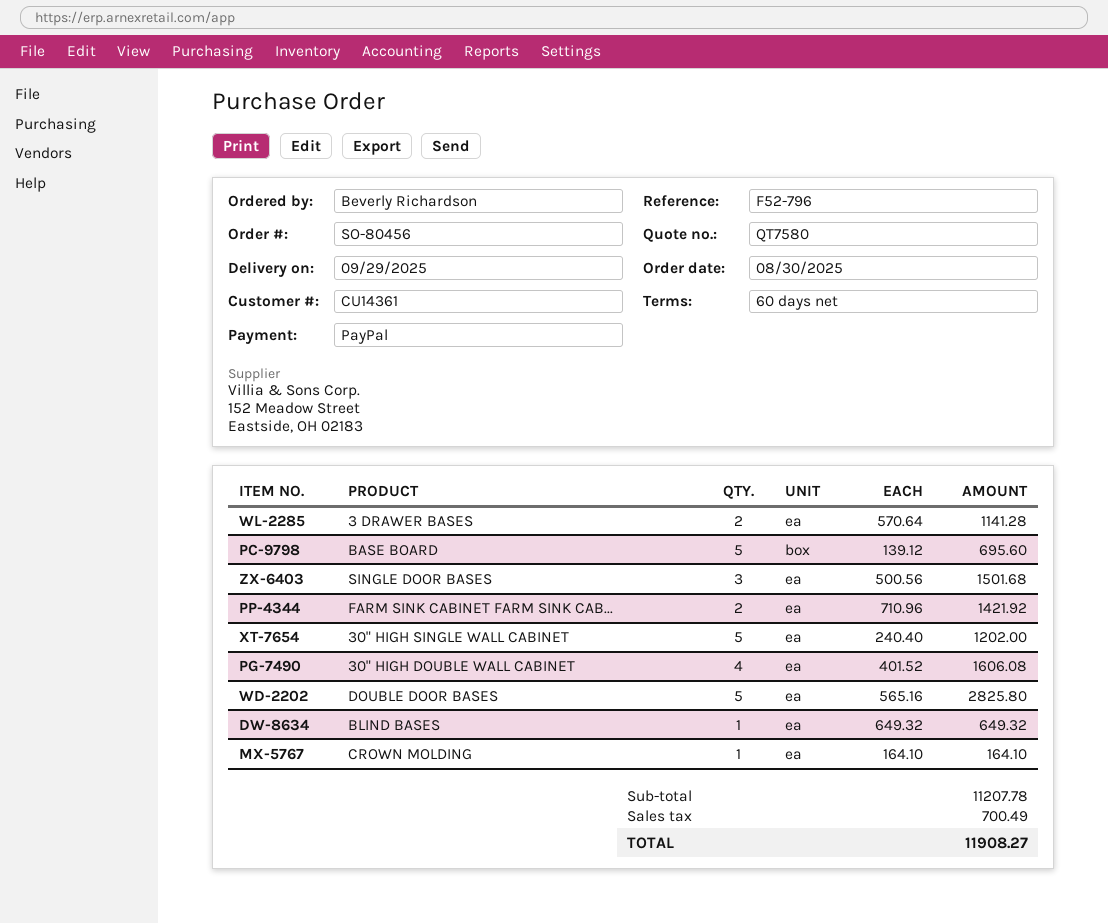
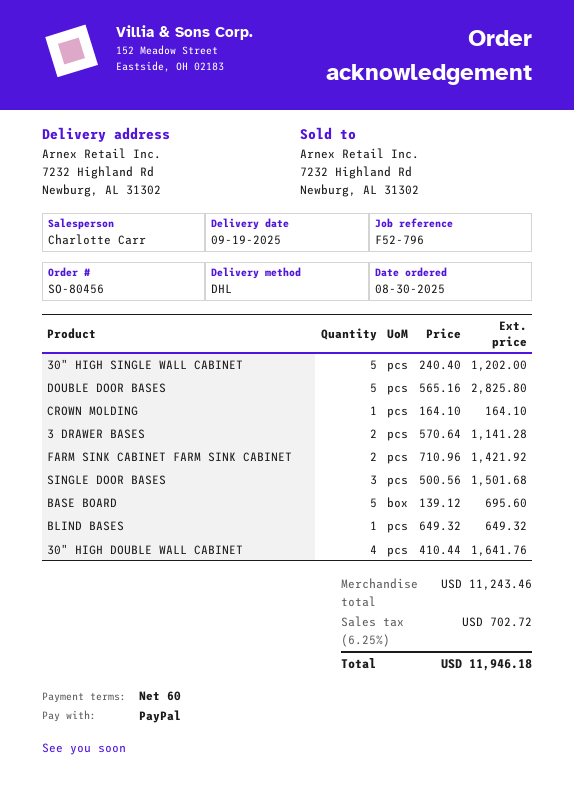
delivery date: 2025-09-29 -> 2025-09-19
30" HIGH DOUBLE WALL CABINET: 4 x 401.52 = 1606.08 -> 4 x 410.44 = 1641.76
subtotal: 11207.78 -> 11243.46
tax: 700.49 -> 702.72
total: 11908.27 -> 11946.18

